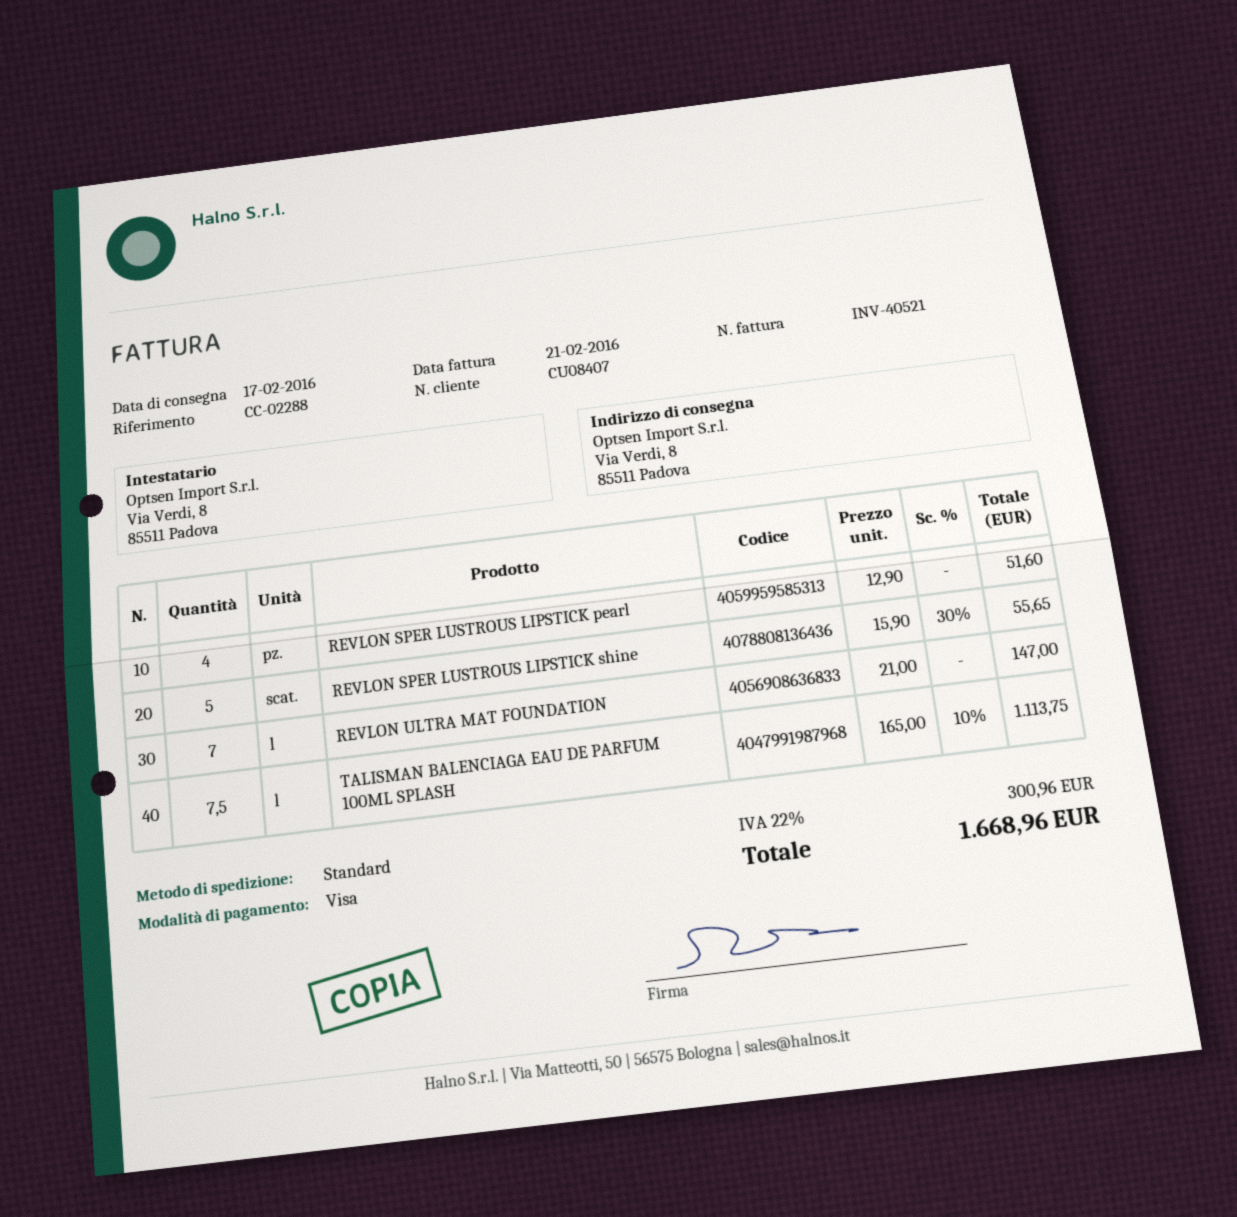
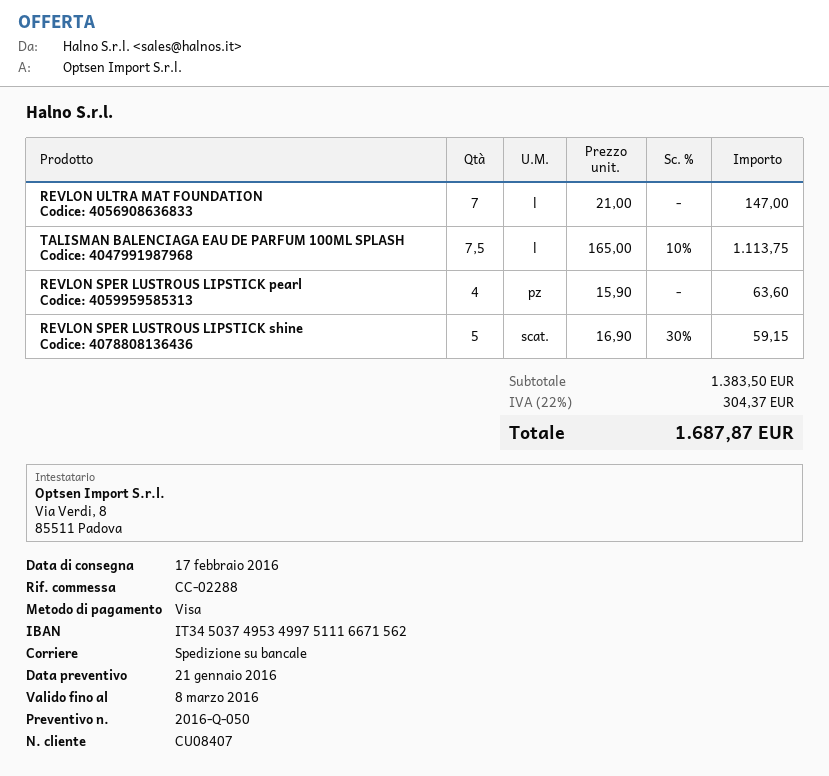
shipping method: standard -> pallet freight
REVLON SPER LUSTROUS LIPSTICK pearl: 4 x 12.90 = 51.60 -> 4 x 15.90 = 63.60
REVLON SPER LUSTROUS LIPSTICK shine: 5 x 15.90 - 30% = 55.65 -> 5 x 16.90 - 30% = 59.15
tax: 22% = 300.96 -> 22% = 304.37
total: 1668.96 -> 1687.87

